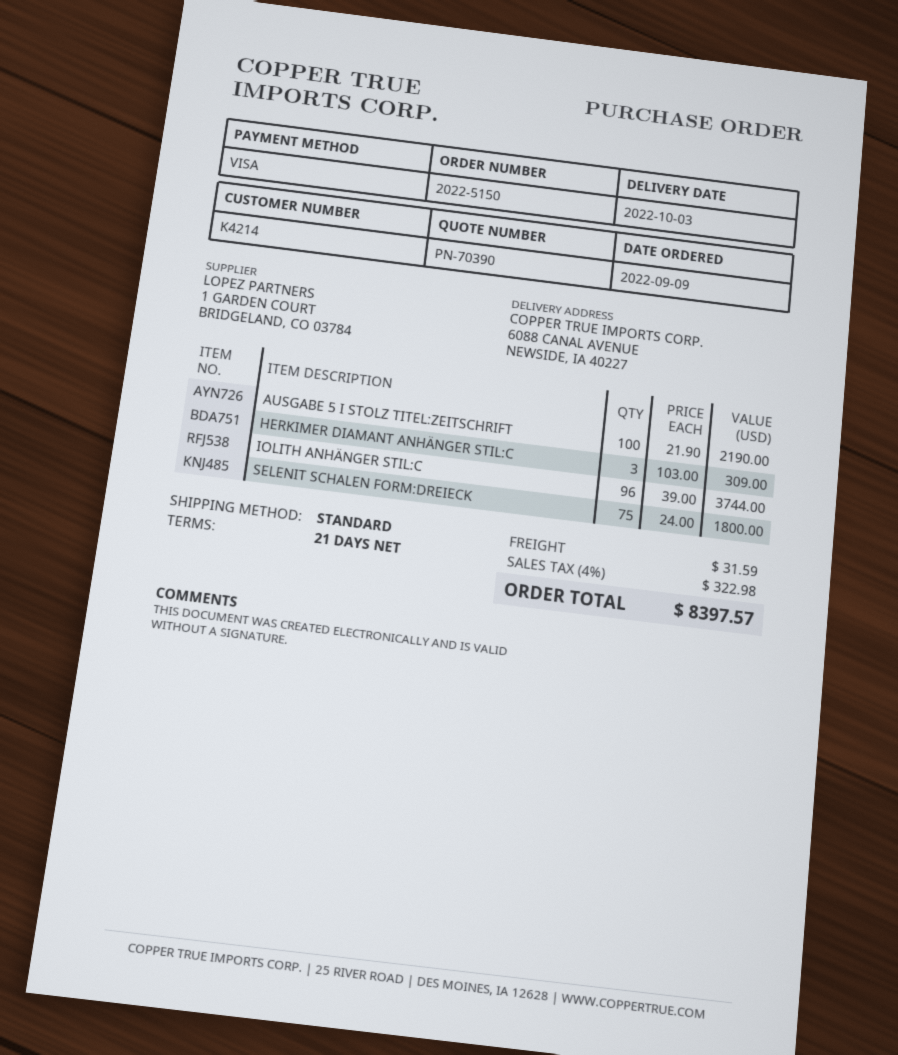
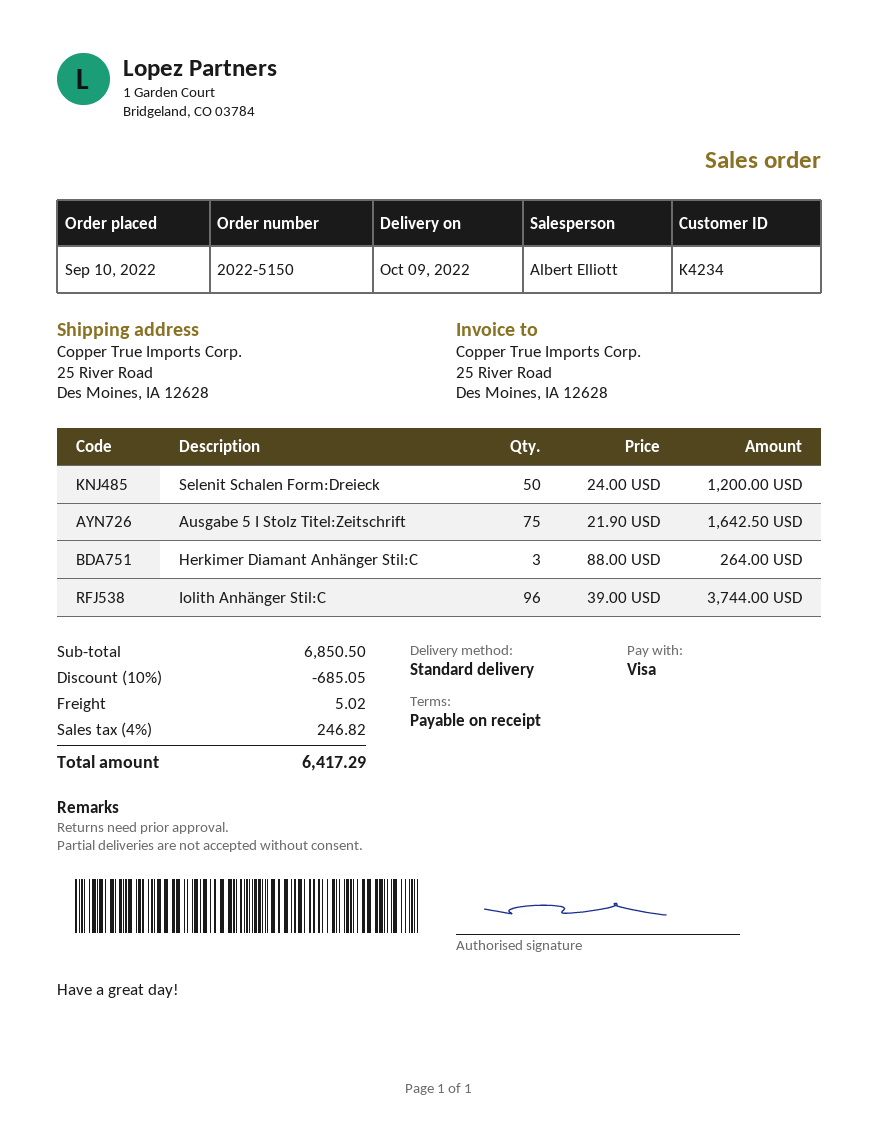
order date: 2022-09-09 -> 2022-09-10
delivery date: 2022-10-03 -> 2022-10-09
payment terms: 21 days -> on receipt
customer number: K4214 -> K4234
ship to: 6088 CANAL AVENUE, NEWSIDE, IA 40227 -> 25 River Road, Des Moines, IA 12628
AUSGABE 5 I STOLZ TITEL:ZEITSCHRIFT: 100 x 21.90 = 2190.00 -> 75 x 21.90 = 1642.50
HERKIMER DIAMANT ANHÄNGER STIL:C: 3 x 103.00 = 309.00 -> 3 x 88.00 = 264.00
SELENIT SCHALEN FORM:DREIECK: 75 x 24.00 = 1800.00 -> 50 x 24.00 = 1200.00
discount: none -> 10% = 685.05
shipping: 31.59 -> 5.02
tax: 4% = 322.98 -> 4% = 246.82
total: 8397.57 -> 6417.29

